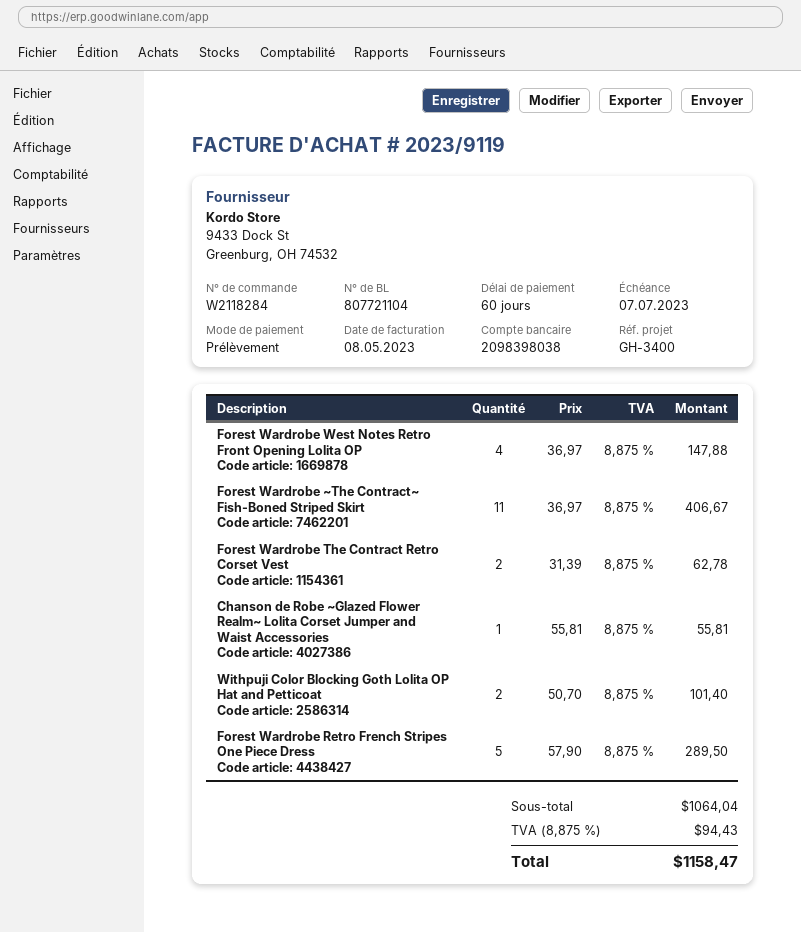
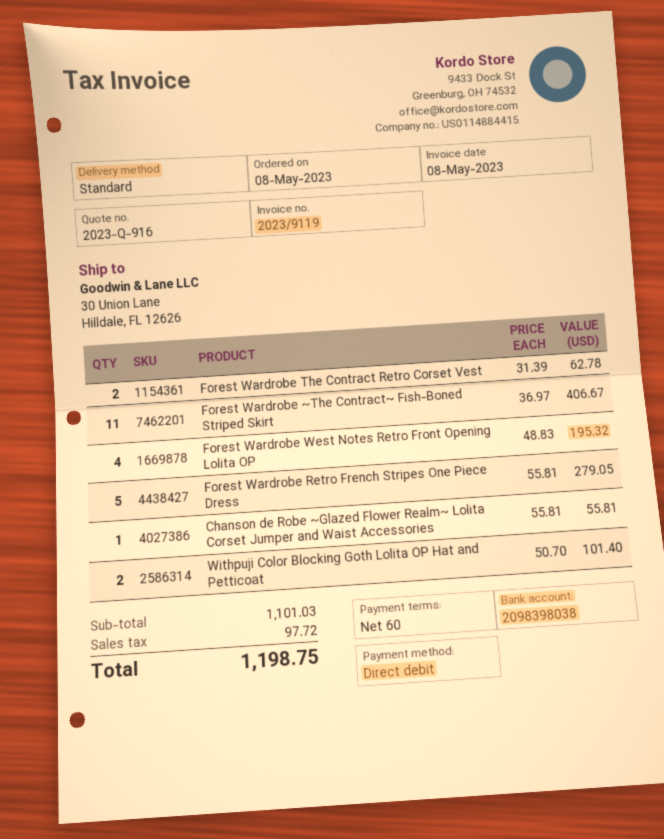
Forest Wardrobe West Notes Retro Front Opening Lolita OP: 4 x 36.97 = 147.88 -> 4 x 48.83 = 195.32
Forest Wardrobe Retro French Stripes One Piece Dress: 5 x 57.90 = 289.50 -> 5 x 55.81 = 279.05
subtotal: 1064.04 -> 1101.03
tax: 94.43 -> 97.72
total: 1158.47 -> 1198.75

